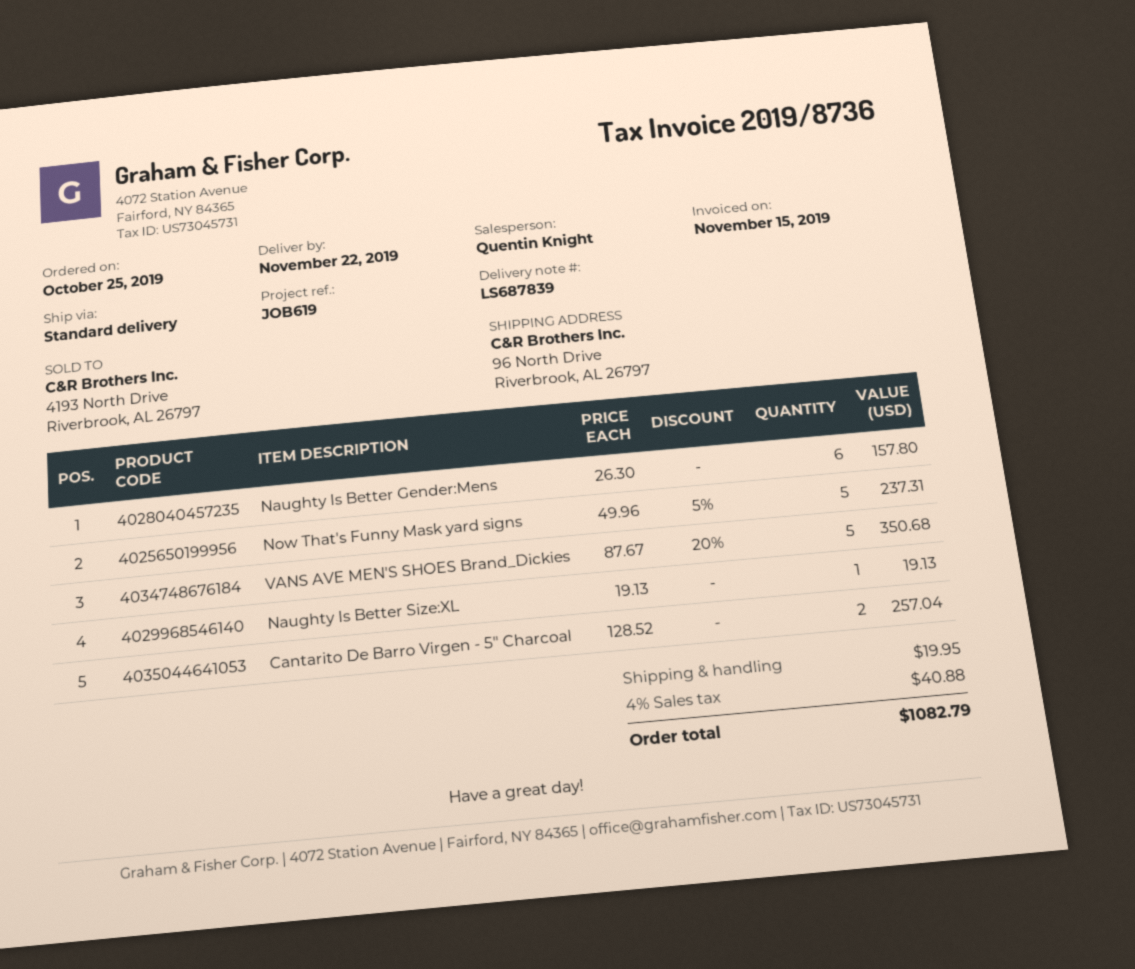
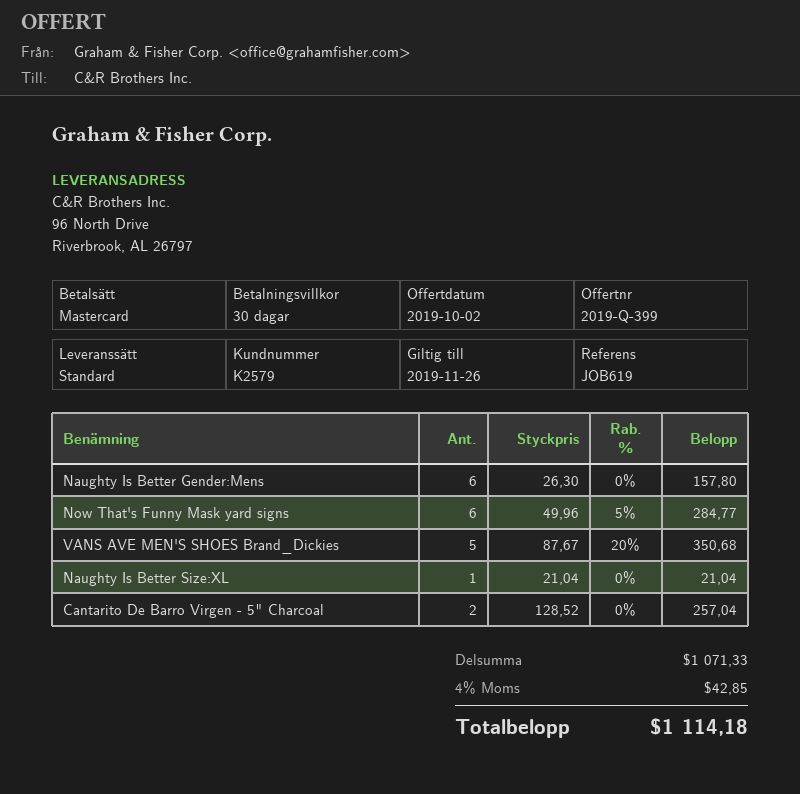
Now That's Funny Mask yard signs: 5 x 49.96 - 5% = 237.31 -> 6 x 49.96 - 5% = 284.77
Naughty Is Better Size:XL: 1 x 19.13 = 19.13 -> 1 x 21.04 = 21.04
shipping: 19.95 -> none
tax: 4% = 40.88 -> 4% = 42.85
total: 1082.79 -> 1114.18

